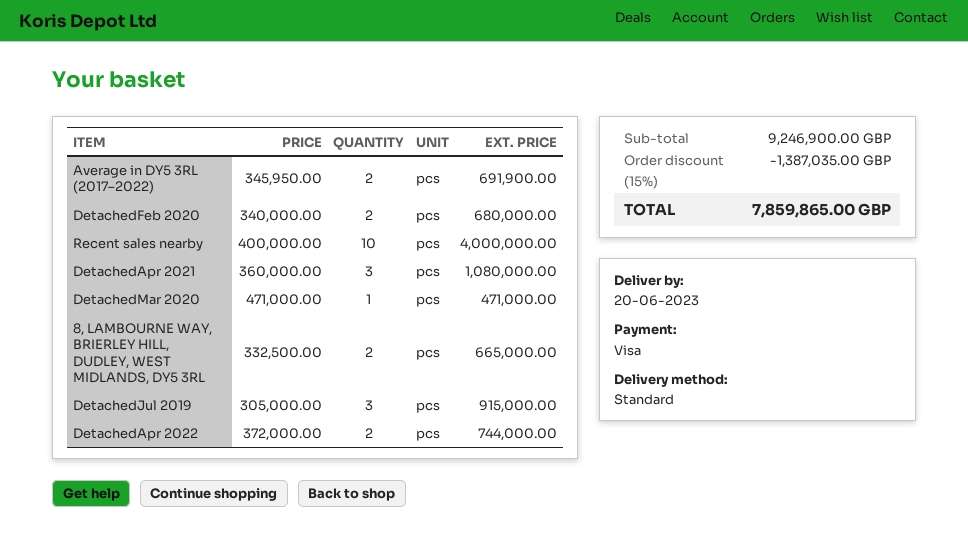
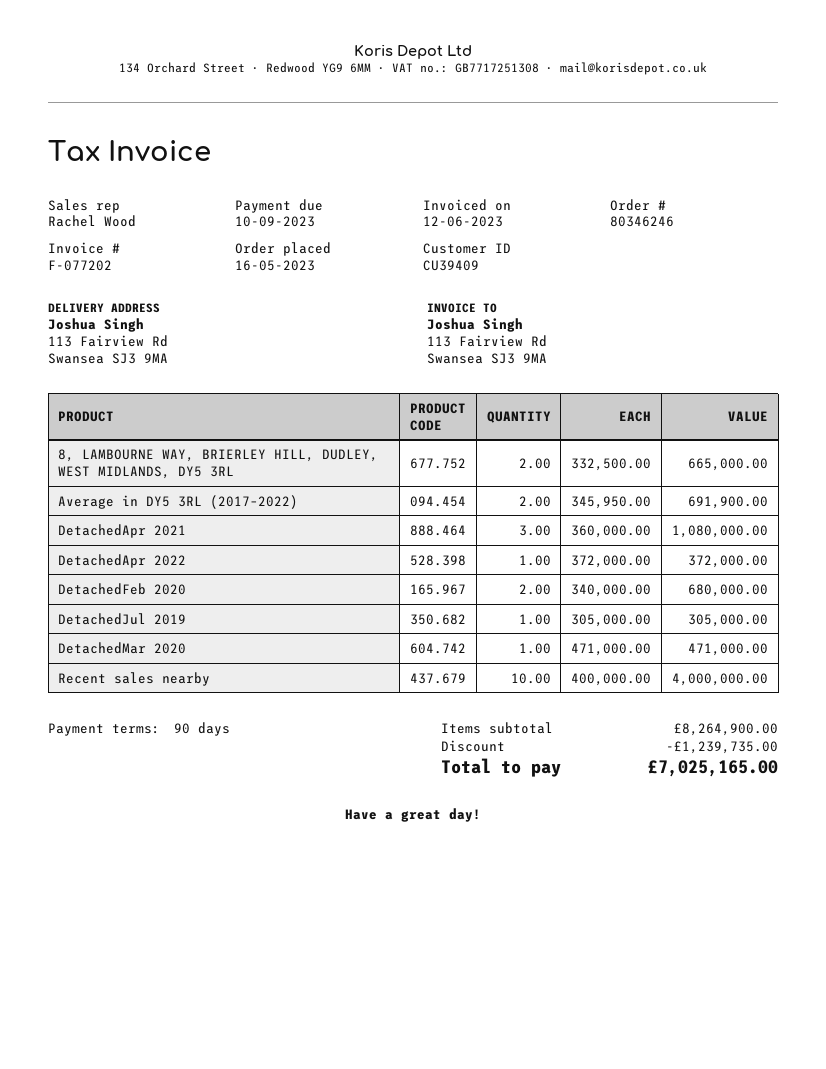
DetachedJul 2019: 3 x 305000.00 = 915000.00 -> 1 x 305000.00 = 305000.00
DetachedApr 2022: 2 x 372000.00 = 744000.00 -> 1 x 372000.00 = 372000.00
subtotal: 9246900.00 -> 8264900.00
discount: 1387035.00 -> 1239735.00
total: 7859865.00 -> 7025165.00

